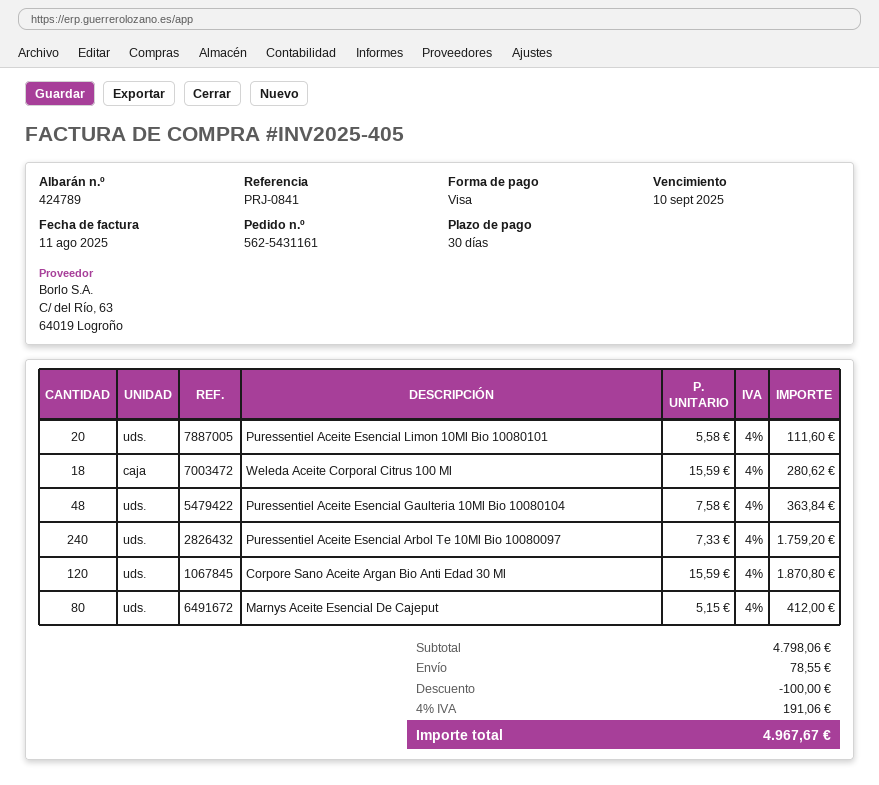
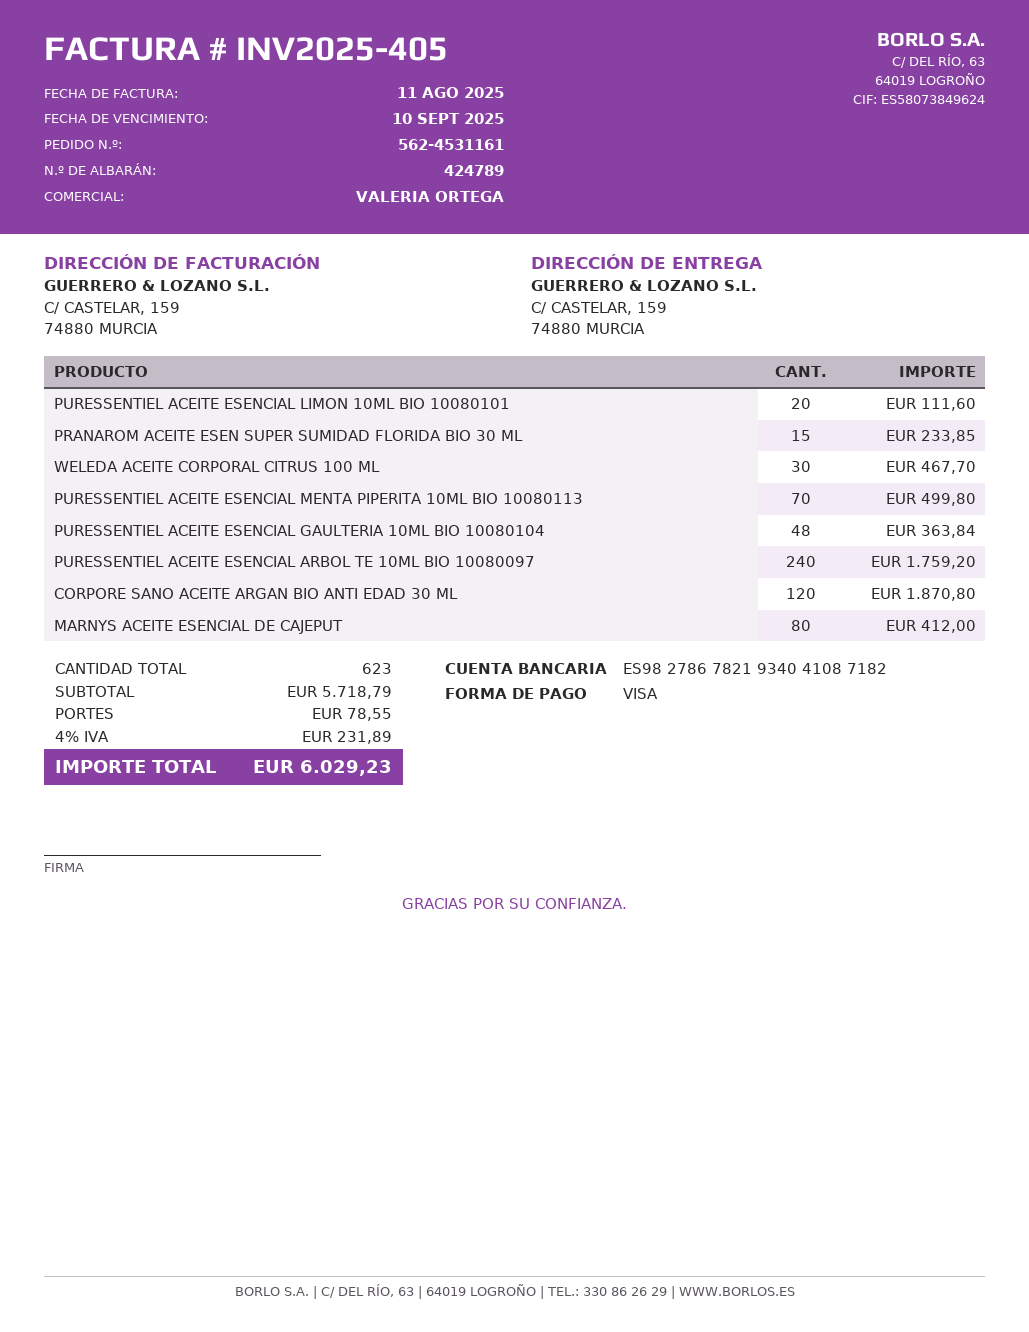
order number: 562-5431161 -> 562-4531161
Weleda Aceite Corporal Citrus 100 Ml: 18 for 280.62 -> 30 for 467.70
PRANAROM ACEITE ESEN SUPER SUMIDAD FLORIDA BIO 30 ML: none -> 15 for 233.85
PURESSENTIEL ACEITE ESENCIAL MENTA PIPERITA 10ML BIO 10080113: none -> 70 for 499.80
subtotal: 4798.06 -> 5718.79
discount: 100.00 -> none
tax: 4% = 191.06 -> 4% = 231.89
total: 4967.67 -> 6029.23

